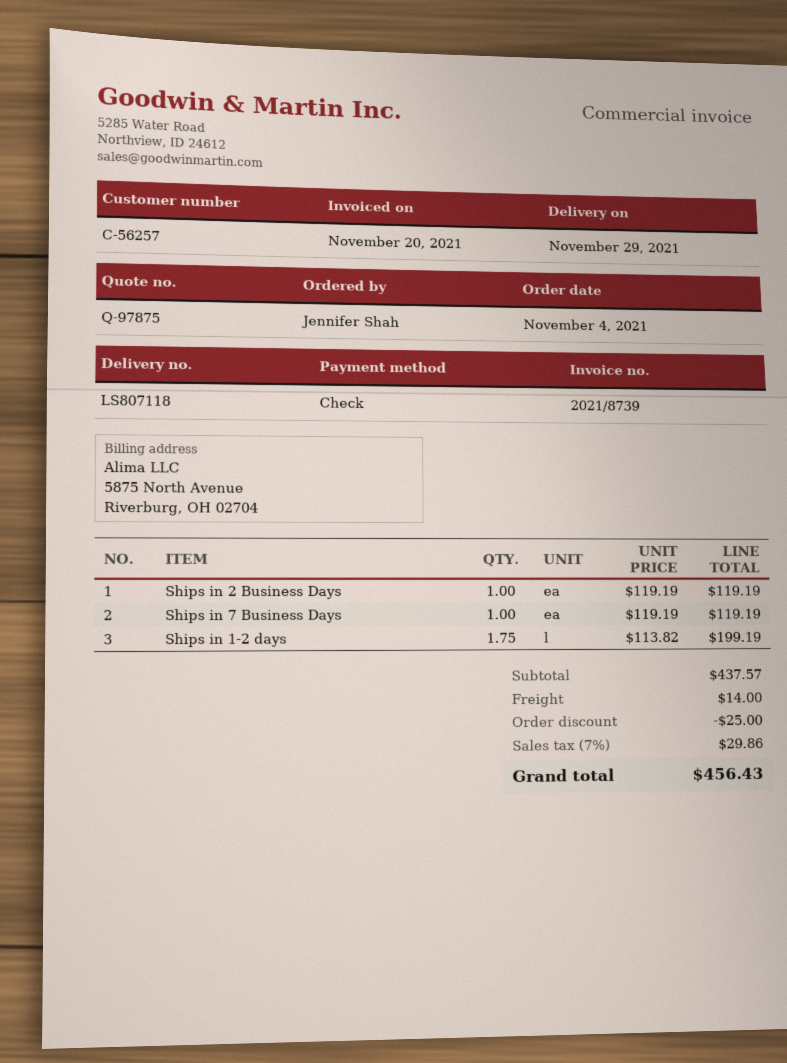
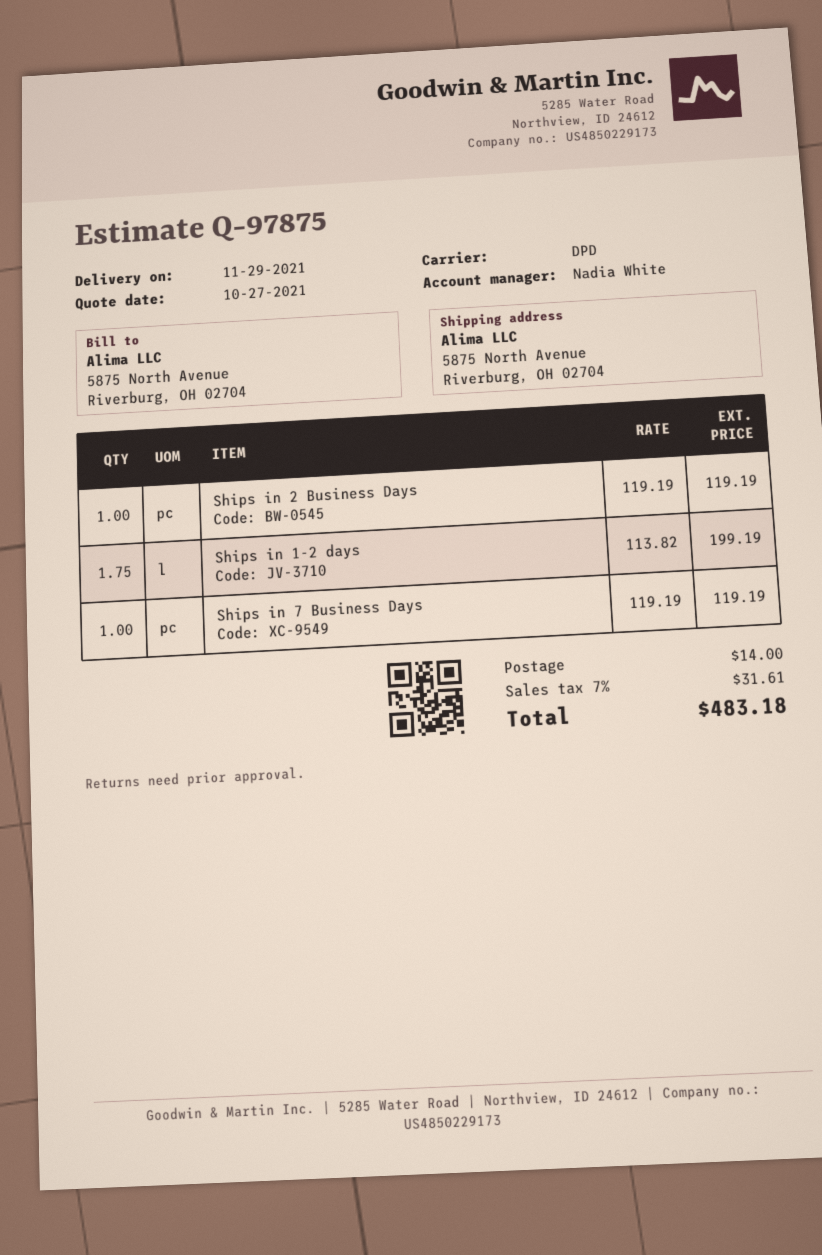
discount: 25.00 -> none
tax: 7% = 29.86 -> 7% = 31.61
total: 456.43 -> 483.18

